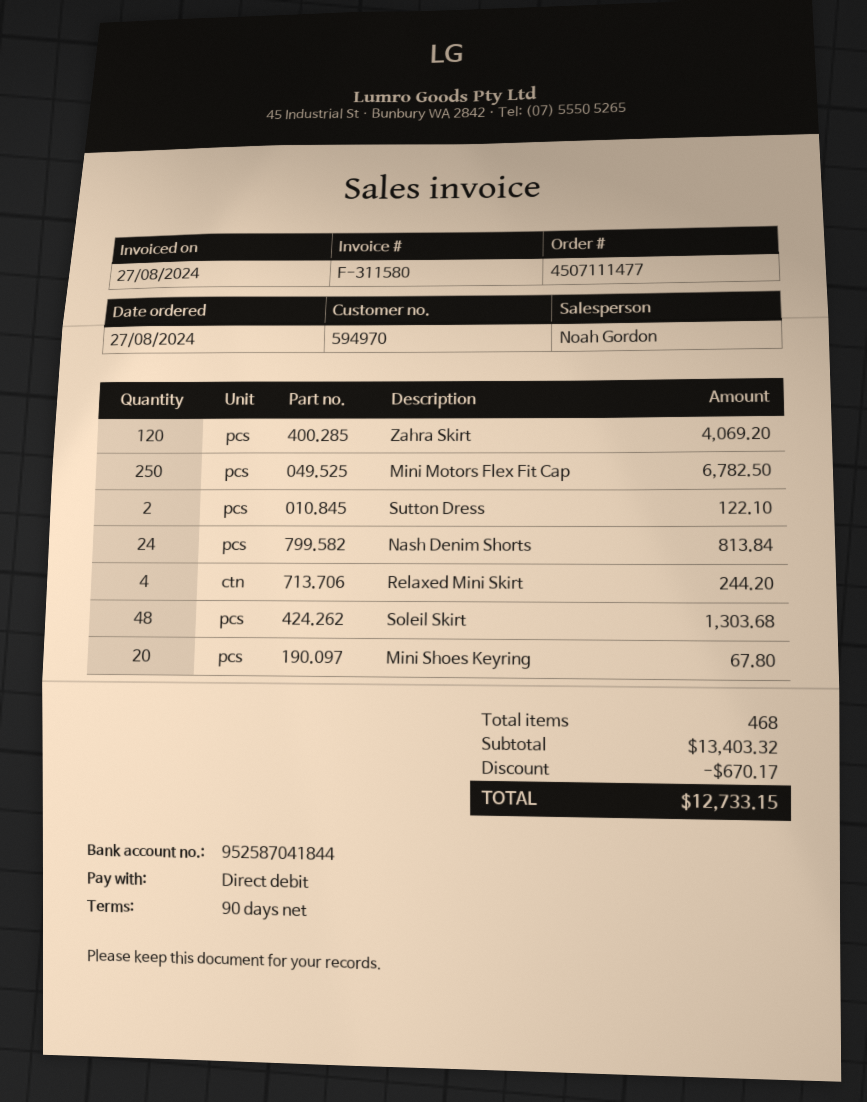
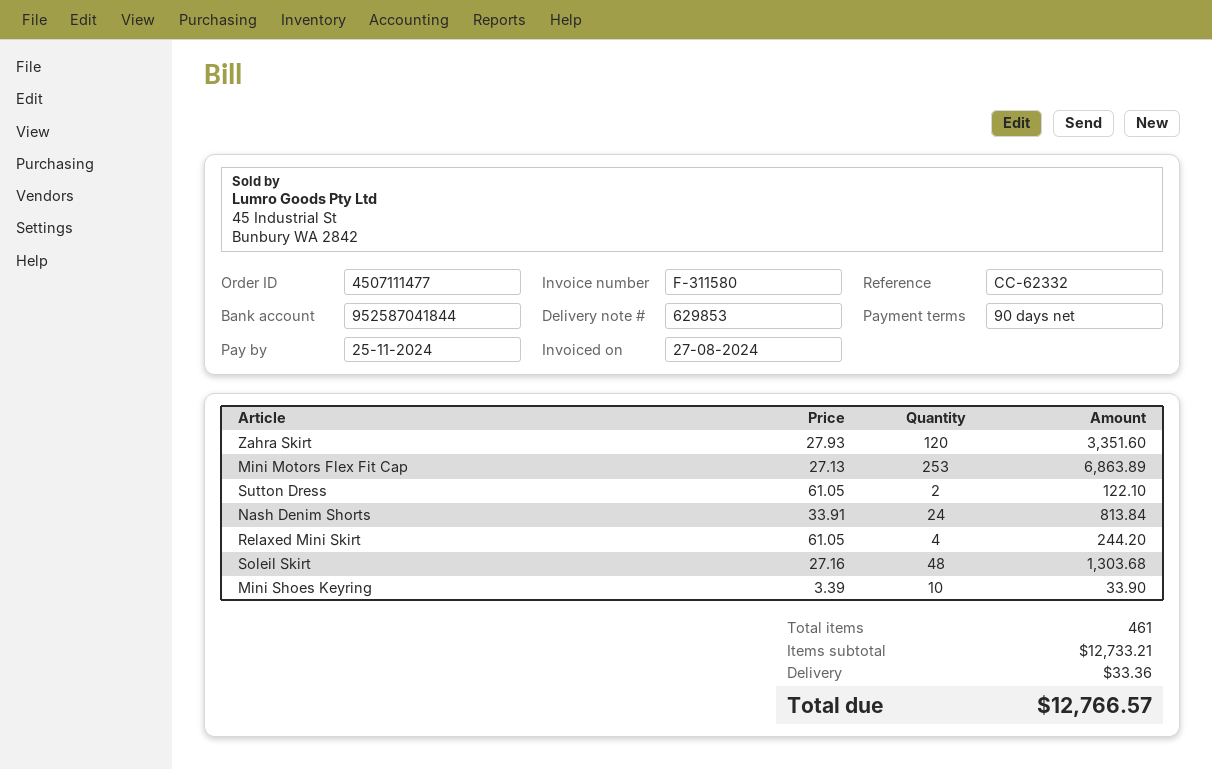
Zahra Skirt: 120 for 4069.20 -> 120 for 3351.60
Mini Motors Flex Fit Cap: 250 for 6782.50 -> 253 for 6863.89
Mini Shoes Keyring: 20 for 67.80 -> 10 for 33.90
total quantity: 468 -> 461
subtotal: 13403.32 -> 12733.21
discount: 670.17 -> none
shipping: none -> 33.36
total: 12733.15 -> 12766.57

